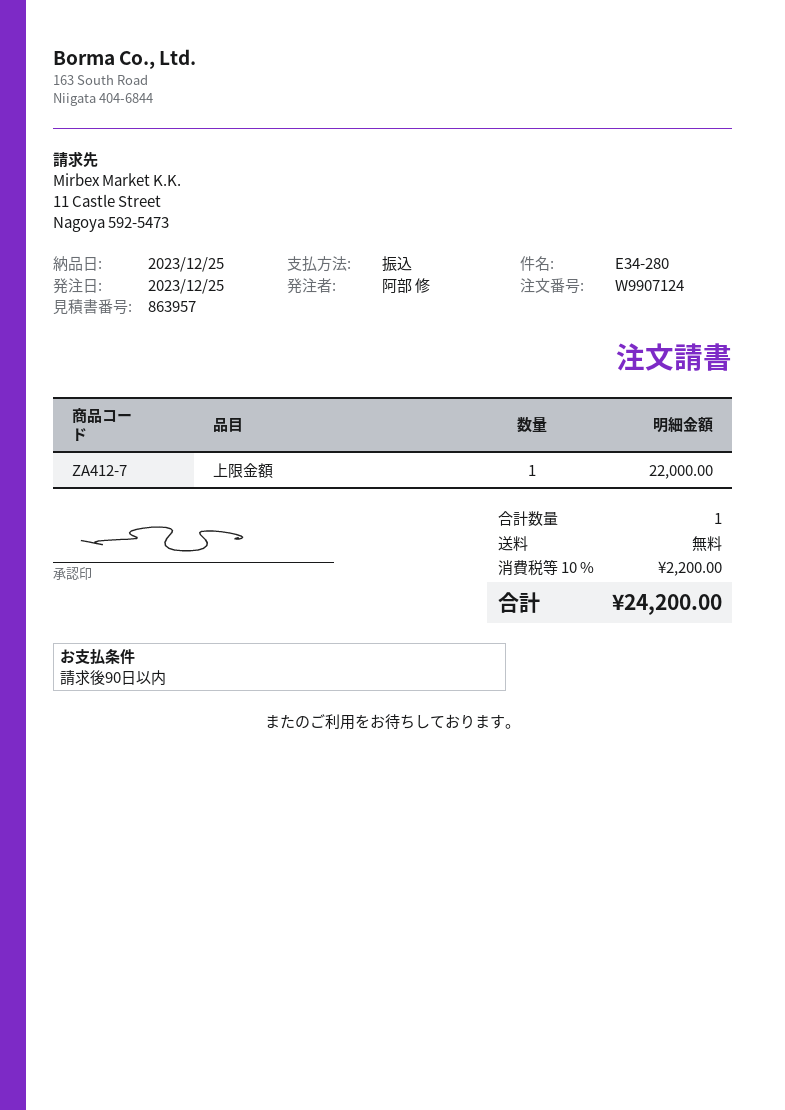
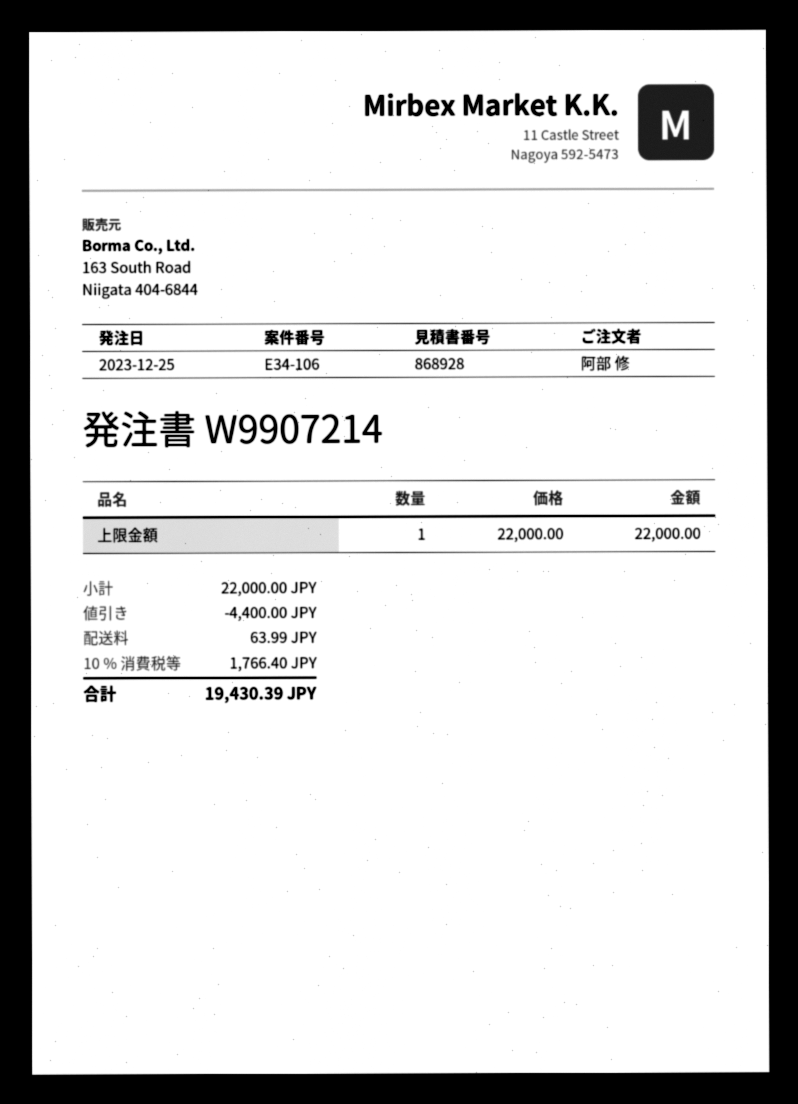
quote number: 863957 -> 868928
order number: W9907124 -> W9907214
reference: E34-280 -> E34-106
discount: none -> 4400.00
shipping: 0.00 -> 63.99
tax: 10% = 2200.00 -> 10% = 1766.40
total: 24200.00 -> 19430.39

